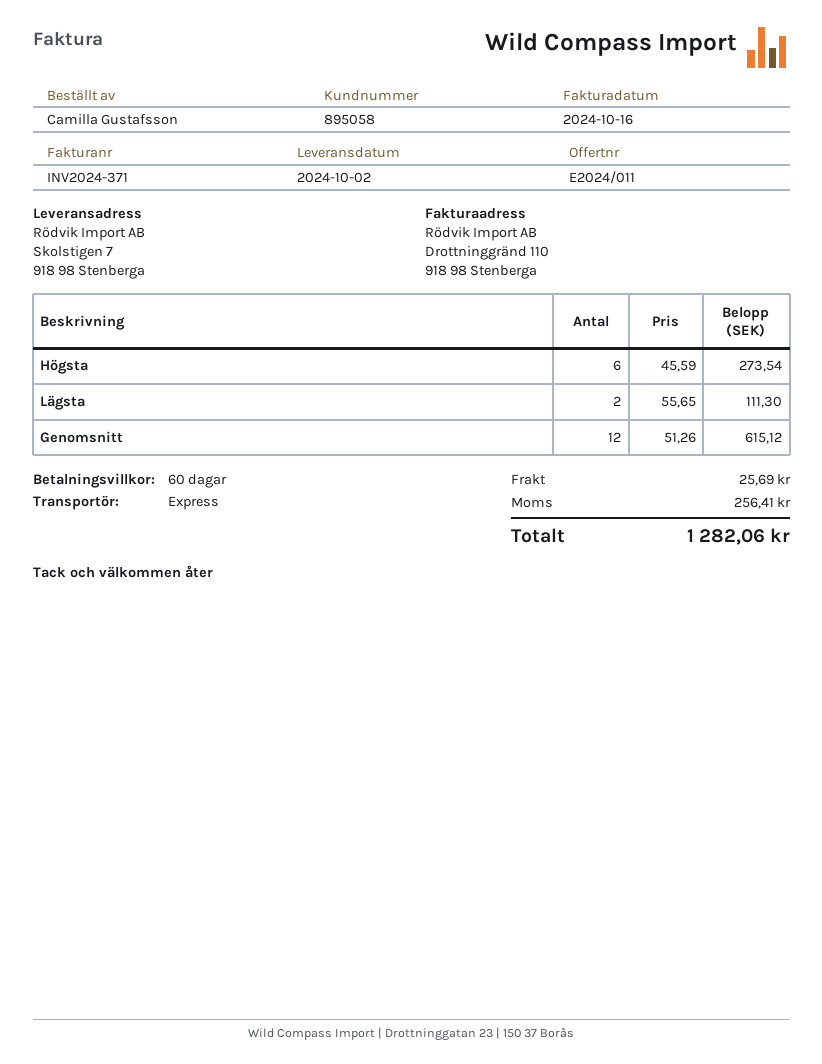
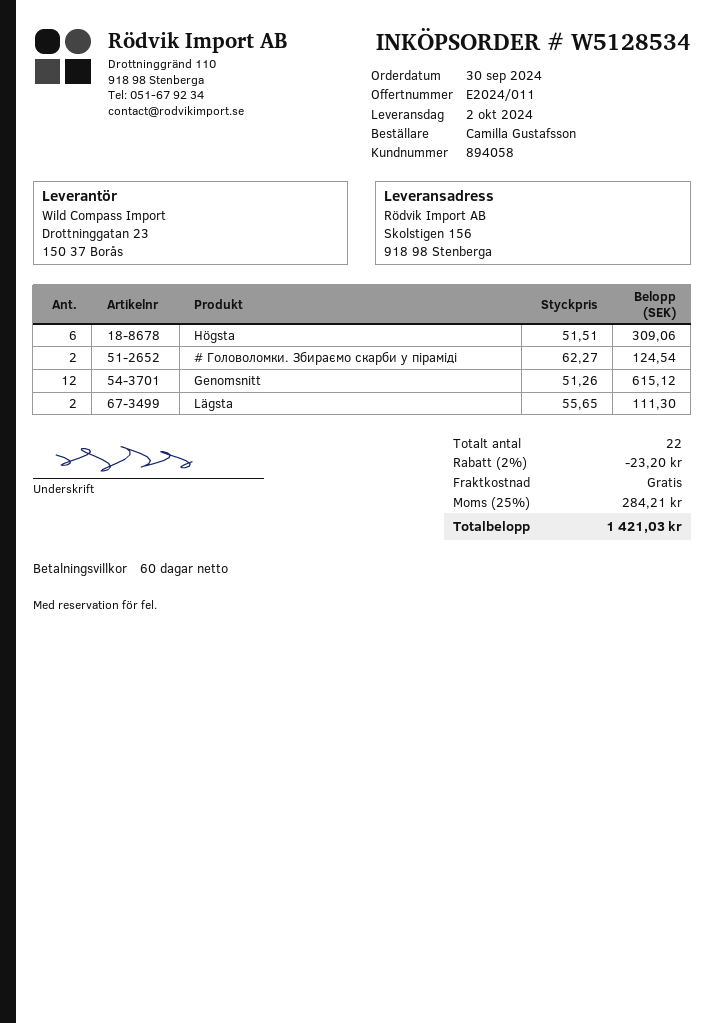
customer number: 895058 -> 894058
ship to: Skolstigen 7, 918 98 Stenberga -> Skolstigen 156, 918 98 Stenberga
Högsta: 6 x 45.59 = 273.54 -> 6 x 51.51 = 309.06
# Головоломки. Збираємо скарби у піраміді: none -> 2 x 62.27 = 124.54
discount: none -> 2% = 23.20
shipping: 25.69 -> 0.00
tax: 256.41 -> 284.21
total: 1282.06 -> 1421.03

